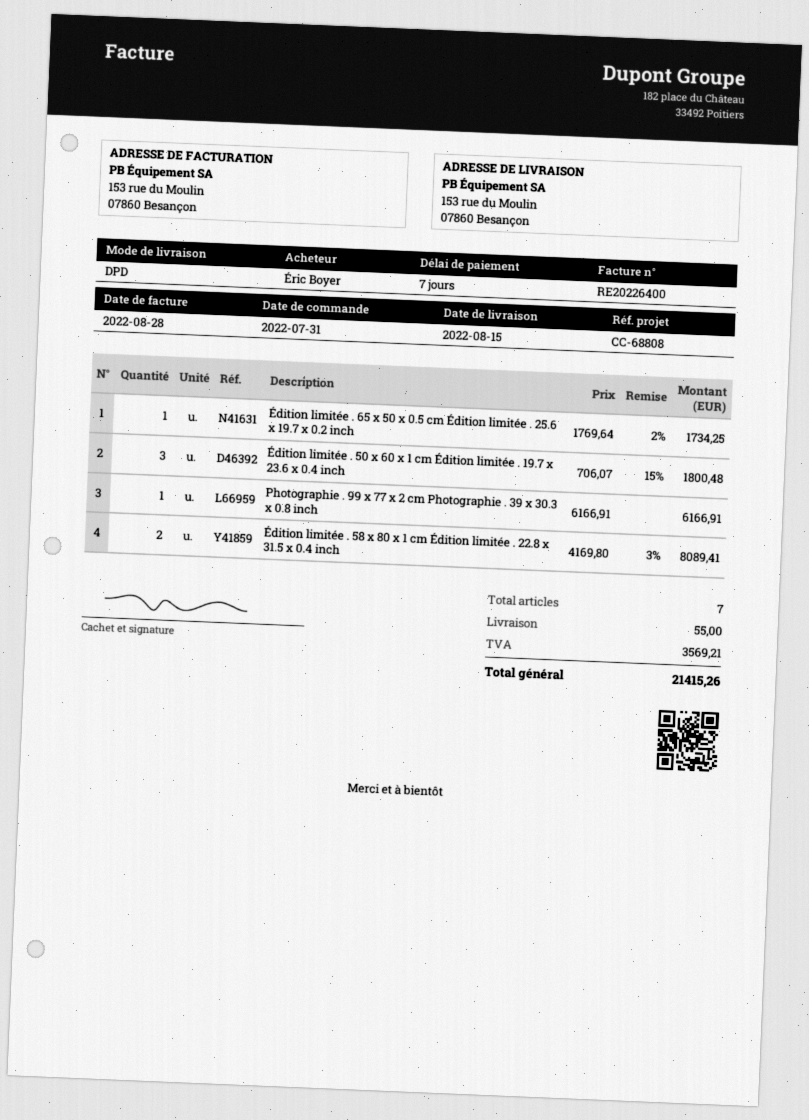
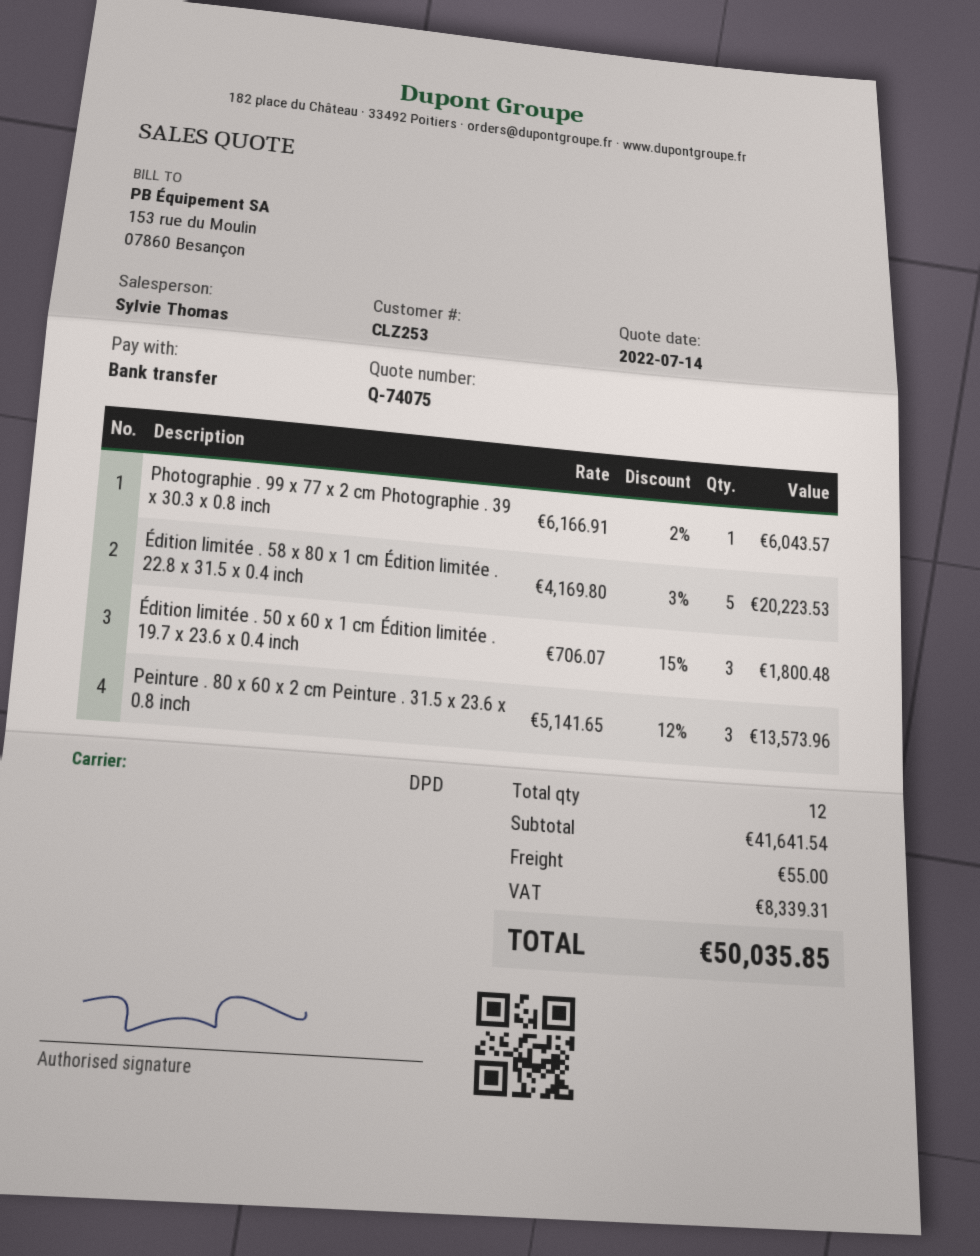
Édition limitée . 65 x 50 x 0.5 cm Édition limitée . 25.6 x 19.7 x 0.2 inch: 1 x 1769.64 - 2% = 1734.25 -> none
Photographie . 99 x 77 x 2 cm Photographie . 39 x 30.3 x 0.8 inch: 1 x 6166.91 = 6166.91 -> 1 x 6166.91 - 2% = 6043.57
Édition limitée . 58 x 80 x 1 cm Édition limitée . 22.8 x 31.5 x 0.4 inch: 2 x 4169.80 - 3% = 8089.41 -> 5 x 4169.80 - 3% = 20223.53
Peinture . 80 x 60 x 2 cm Peinture . 31.5 x 23.6 x 0.8 inch: none -> 3 x 5141.65 - 12% = 13573.96
total quantity: 7 -> 12
tax: 3569.21 -> 8339.31
total: 21415.26 -> 50035.85

